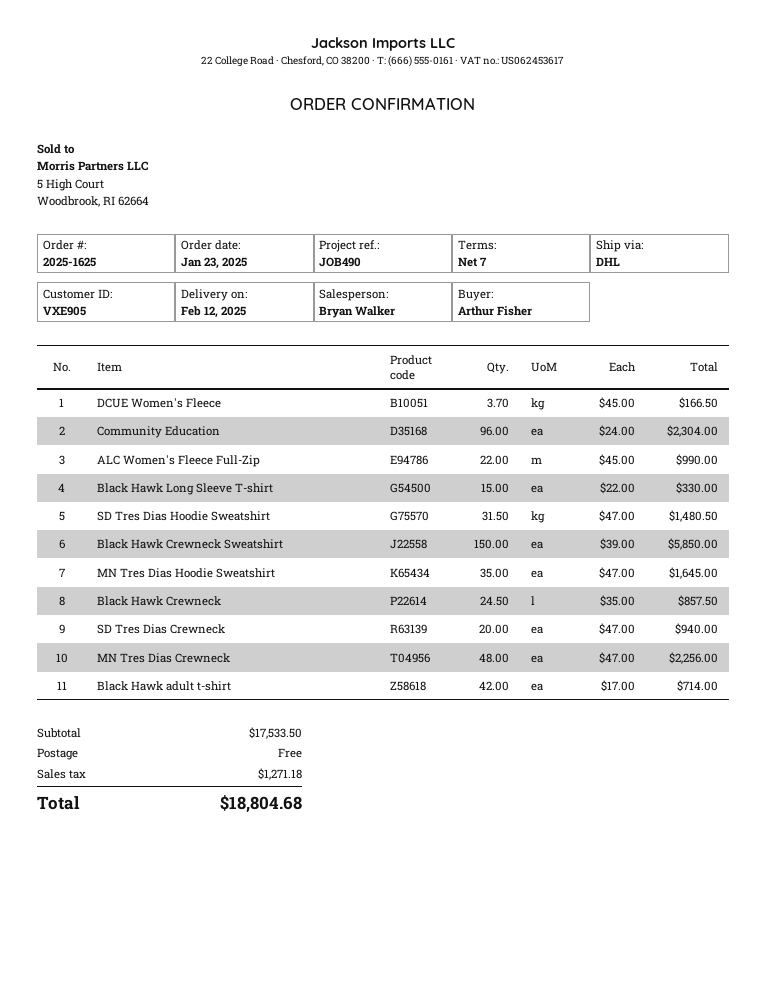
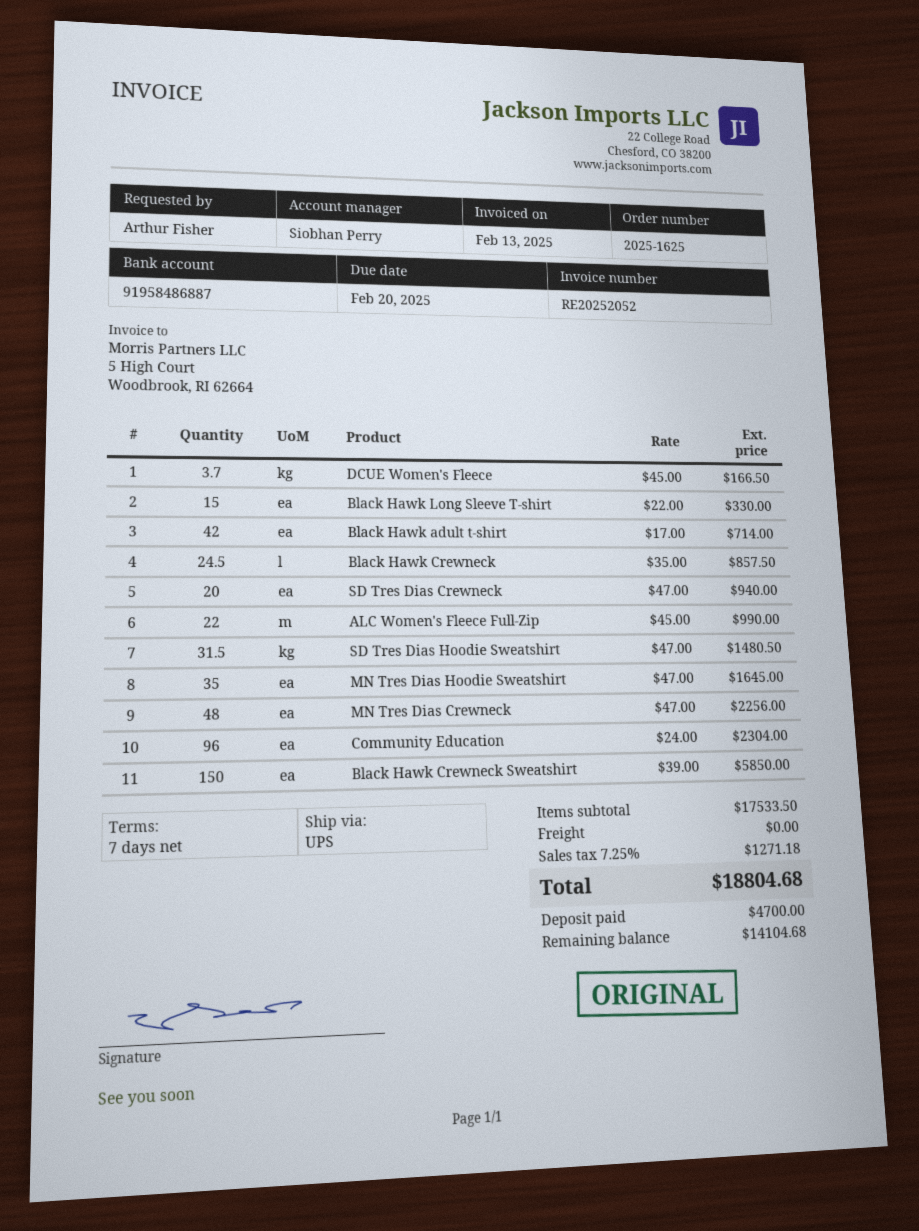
sales rep: Bryan Walker -> Siobhan Perry
shipping method: DHL -> UPS

